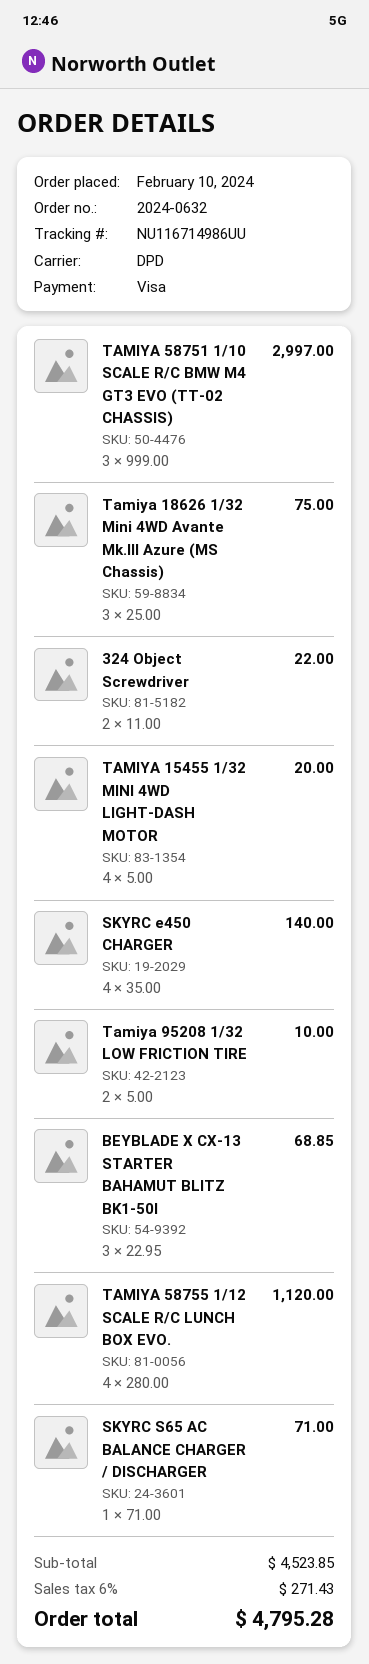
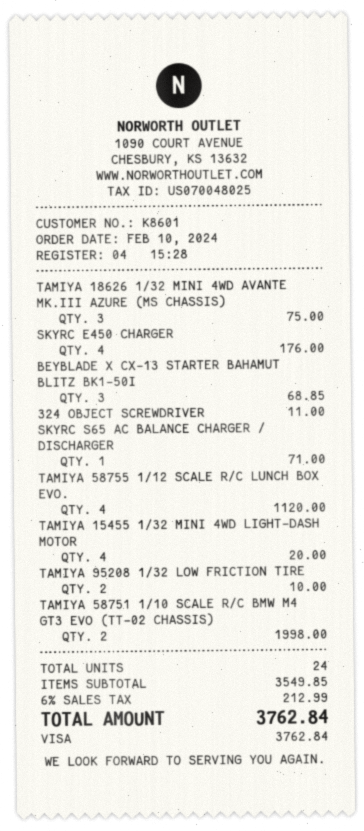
TAMIYA 58751 1/10 SCALE R/C BMW M4 GT3 EVO (TT-02 CHASSIS): 3 for 2997.00 -> 2 for 1998.00
324 Object Screwdriver: 2 for 22.00 -> 1 for 11.00
SKYRC e450 CHARGER: 4 for 140.00 -> 4 for 176.00
subtotal: 4523.85 -> 3549.85
tax: 6% = 271.43 -> 6% = 212.99
total: 4795.28 -> 3762.84

